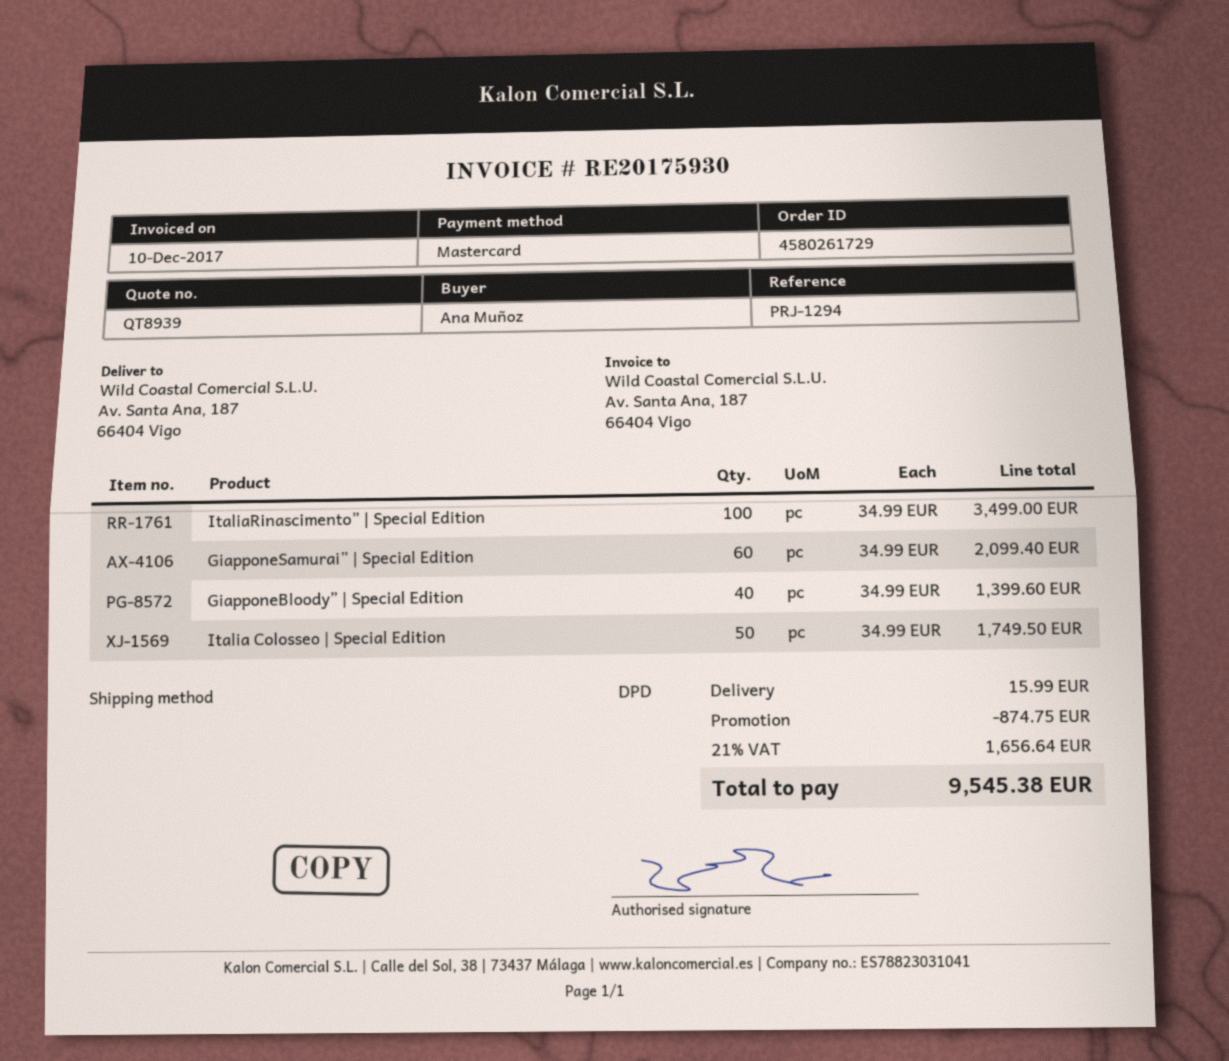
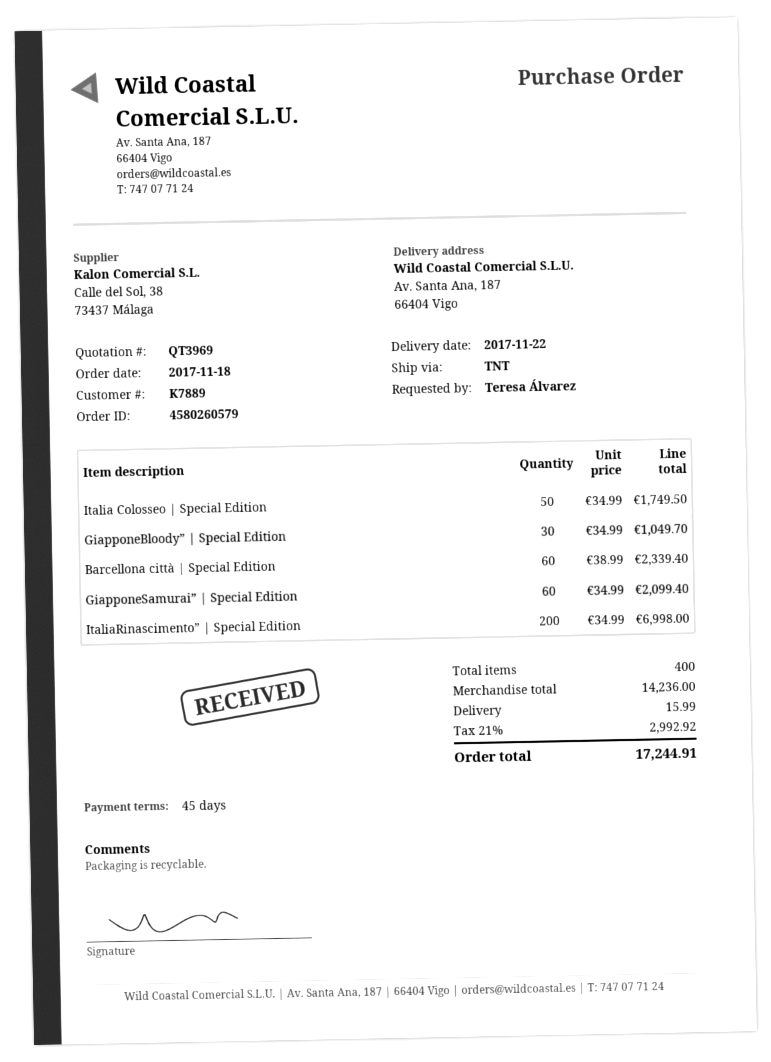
quote number: QT8939 -> QT3969
order number: 4580261729 -> 4580260579
ordered by: Ana Muñoz -> Teresa Álvarez
shipping method: DPD -> TNT
ItaliaRinascimento” | Special Edition: 100 x 34.99 = 3499.00 -> 200 x 34.99 = 6998.00
GiapponeBloody” | Special Edition: 40 x 34.99 = 1399.60 -> 30 x 34.99 = 1049.70
Barcellona città | Special Edition: none -> 60 x 38.99 = 2339.40
discount: 874.75 -> none
tax: 21% = 1656.64 -> 21% = 2992.92
total: 9545.38 -> 17244.91

